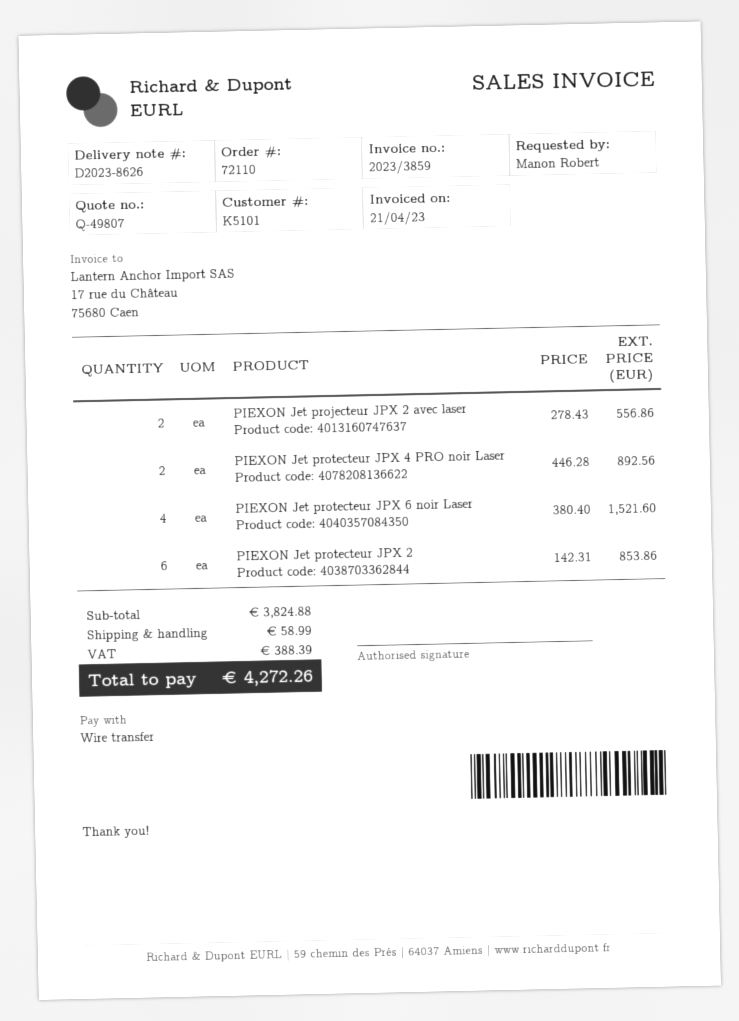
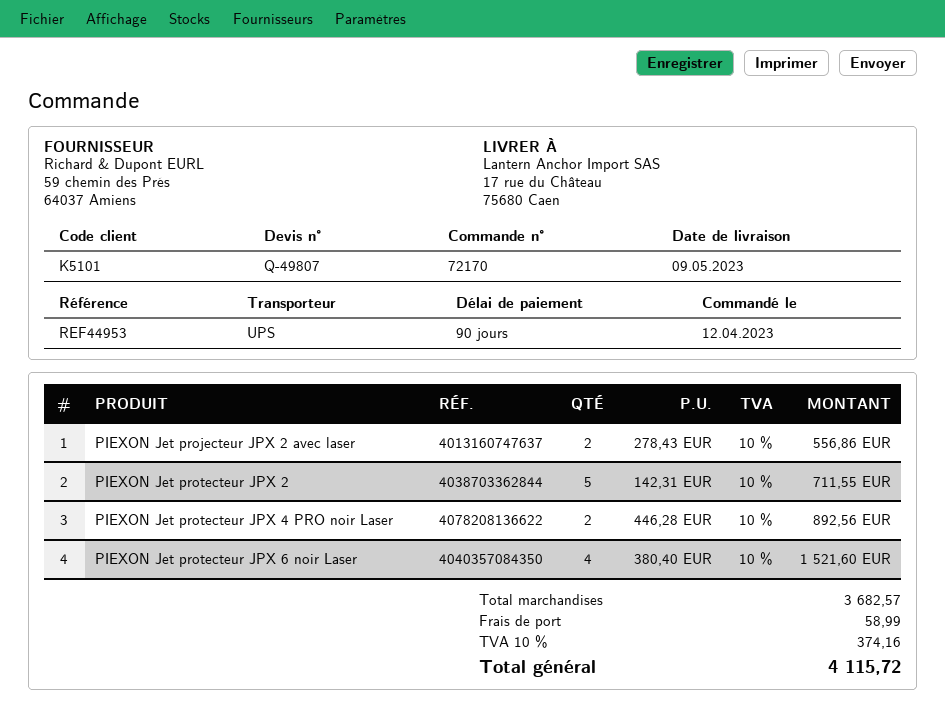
order number: 72110 -> 72170
PIEXON Jet protecteur JPX 2: 6 x 142.31 = 853.86 -> 5 x 142.31 = 711.55
subtotal: 3824.88 -> 3682.57
tax: 388.39 -> 374.16
total: 4272.26 -> 4115.72

